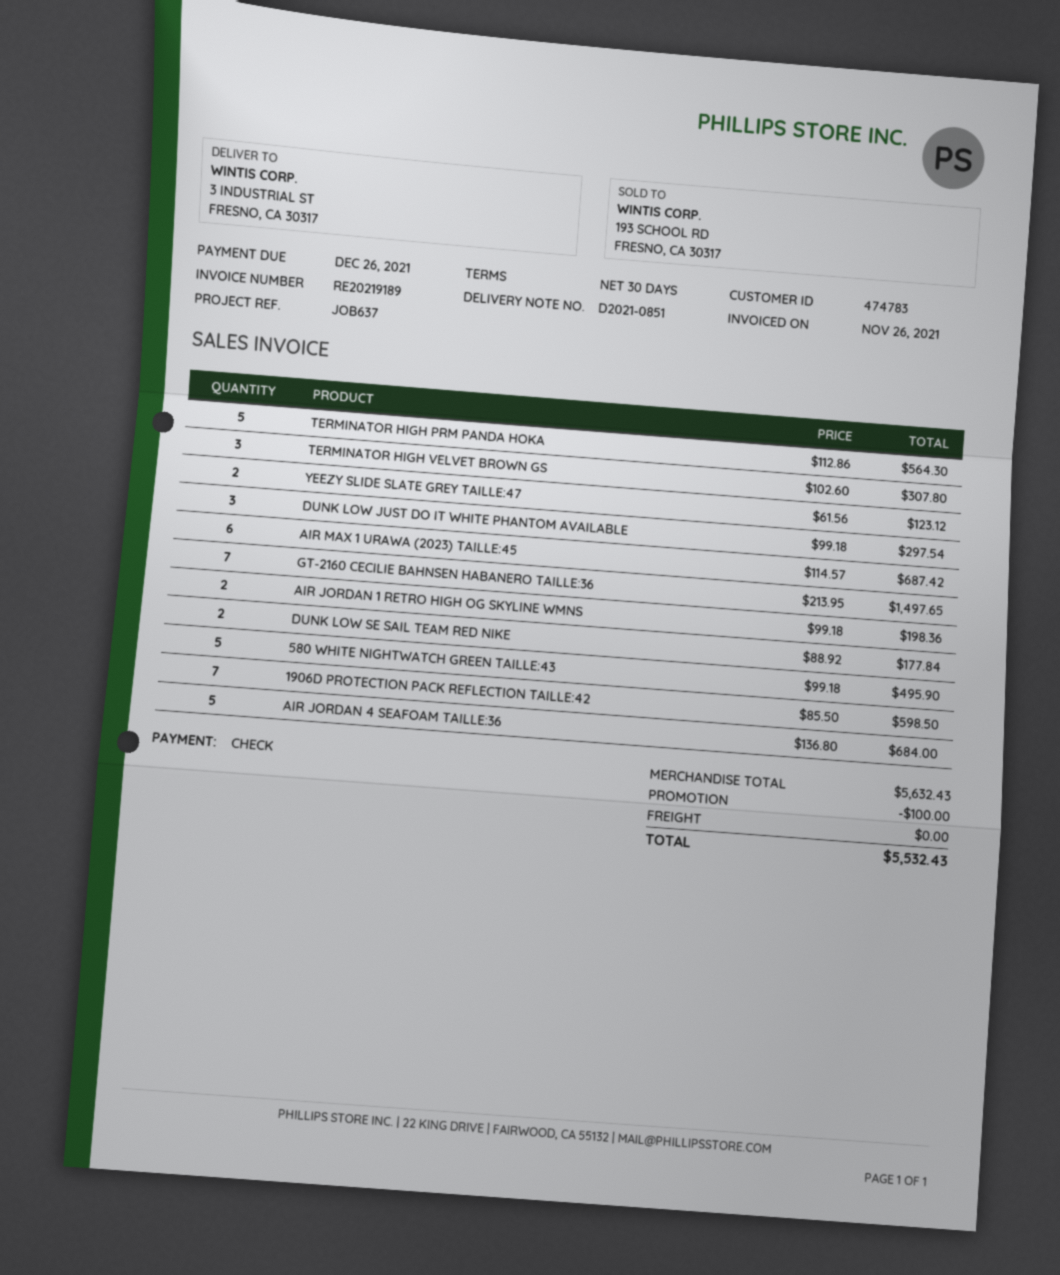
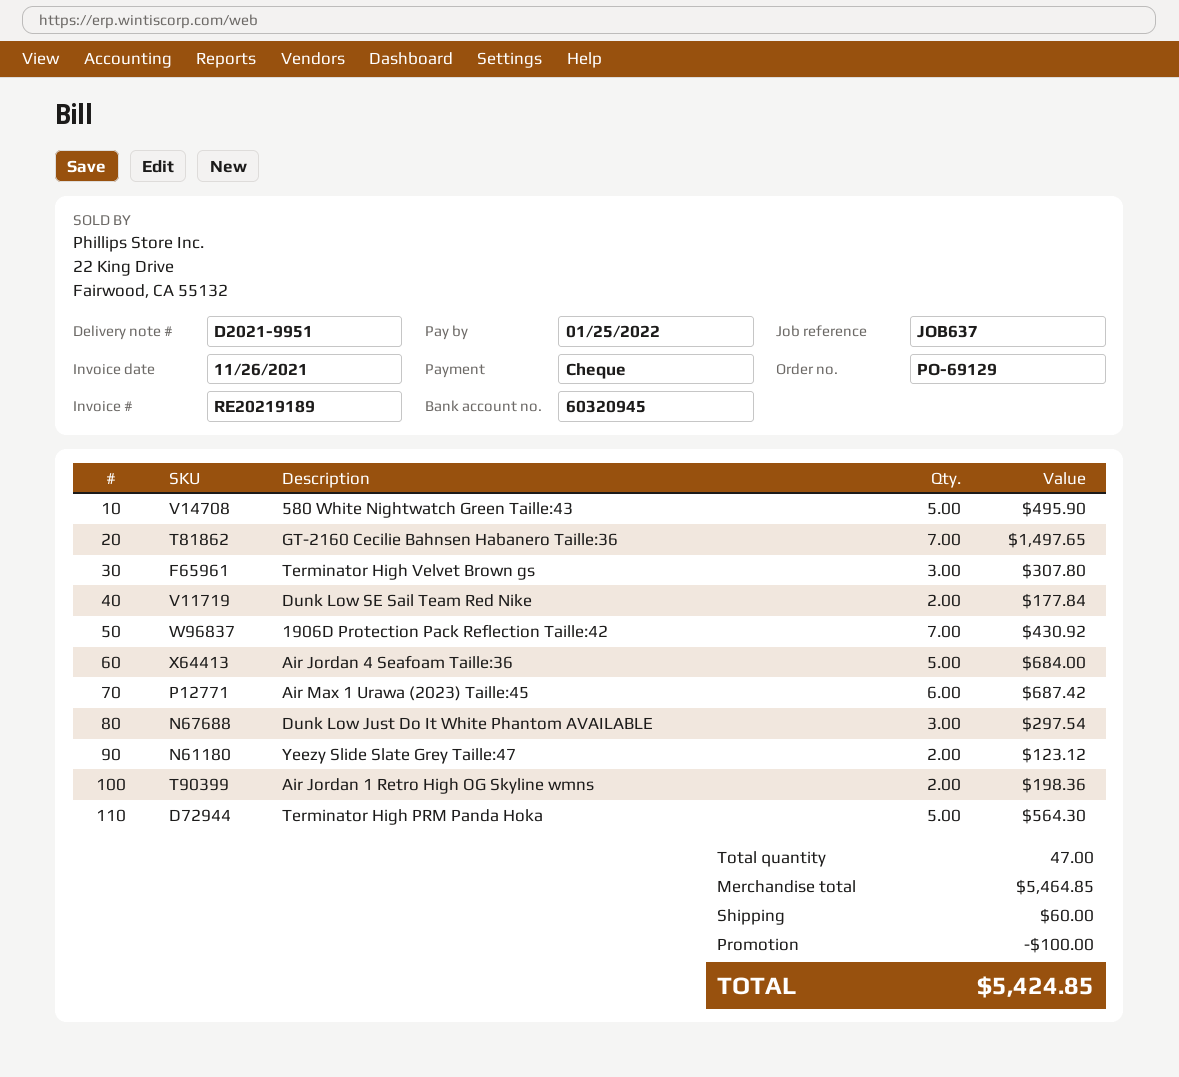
delivery note number: D2021-0851 -> D2021-9951
due date: 2021-12-26 -> 2022-01-25
1906D PROTECTION PACK REFLECTION TAILLE:42: 7 for 598.50 -> 7 for 430.92
subtotal: 5632.43 -> 5464.85
shipping: 0.00 -> 60.00
total: 5532.43 -> 5424.85

